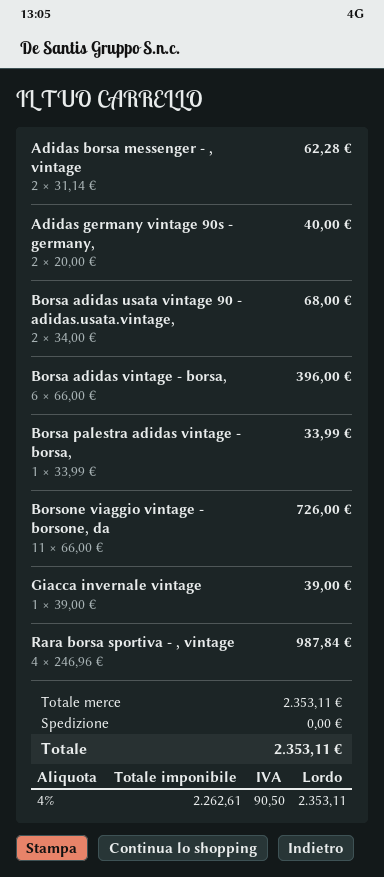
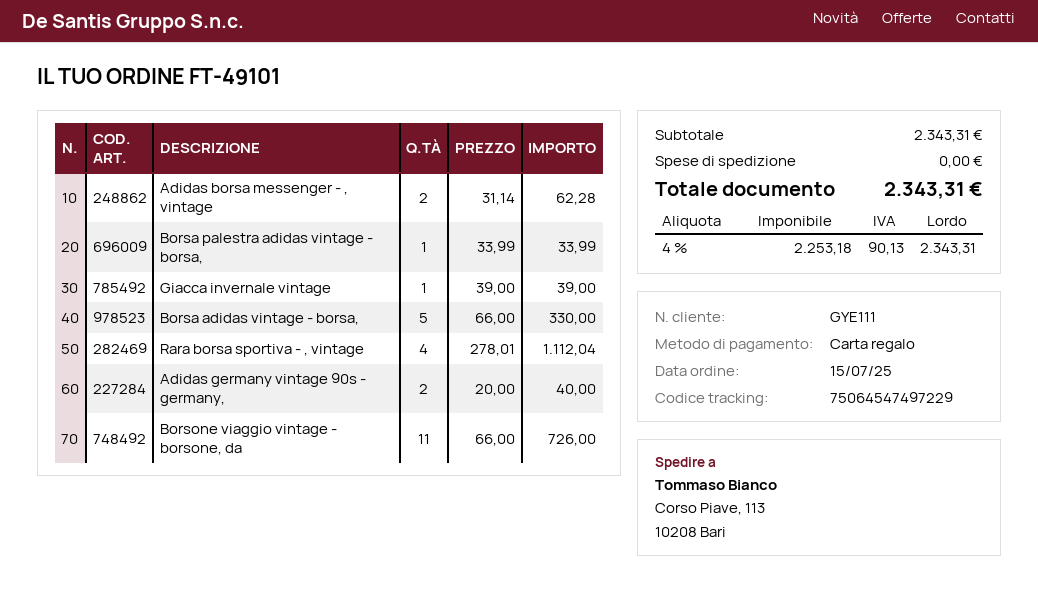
Borsa adidas usata vintage 90 - adidas.usata.vintage,: 2 x 34.00 = 68.00 -> none
Borsa adidas vintage - borsa,: 6 x 66.00 = 396.00 -> 5 x 66.00 = 330.00
Rara borsa sportiva - , vintage: 4 x 246.96 = 987.84 -> 4 x 278.01 = 1112.04
subtotal: 2353.11 -> 2343.31
net: 2262.61 -> 2253.18
tax: 4% = 90.50 -> 4% = 90.13
total: 2353.11 -> 2343.31

